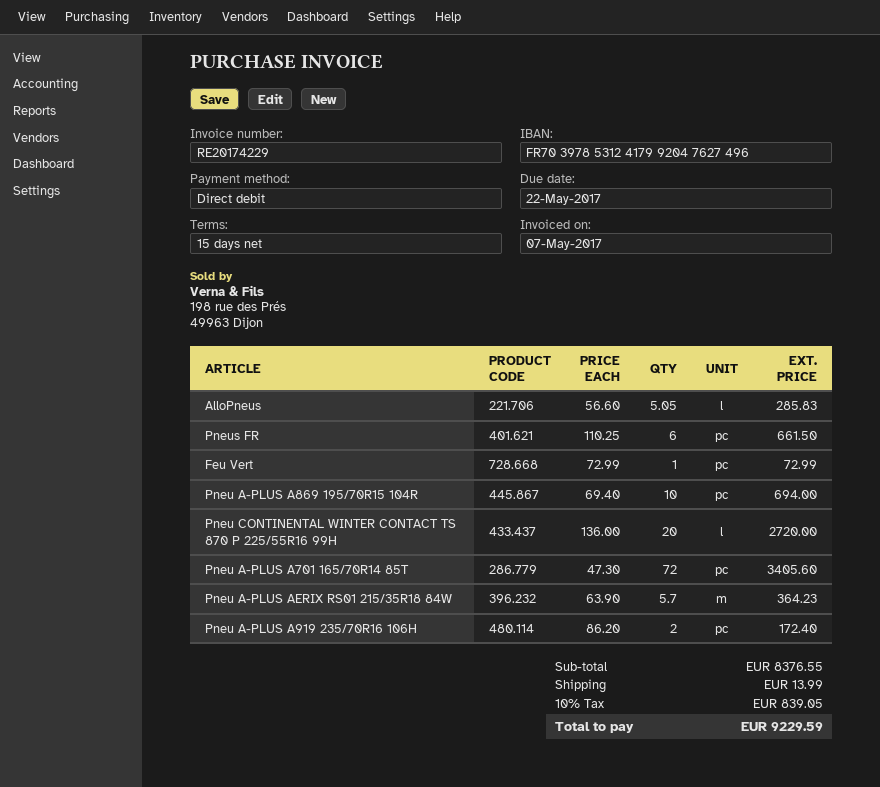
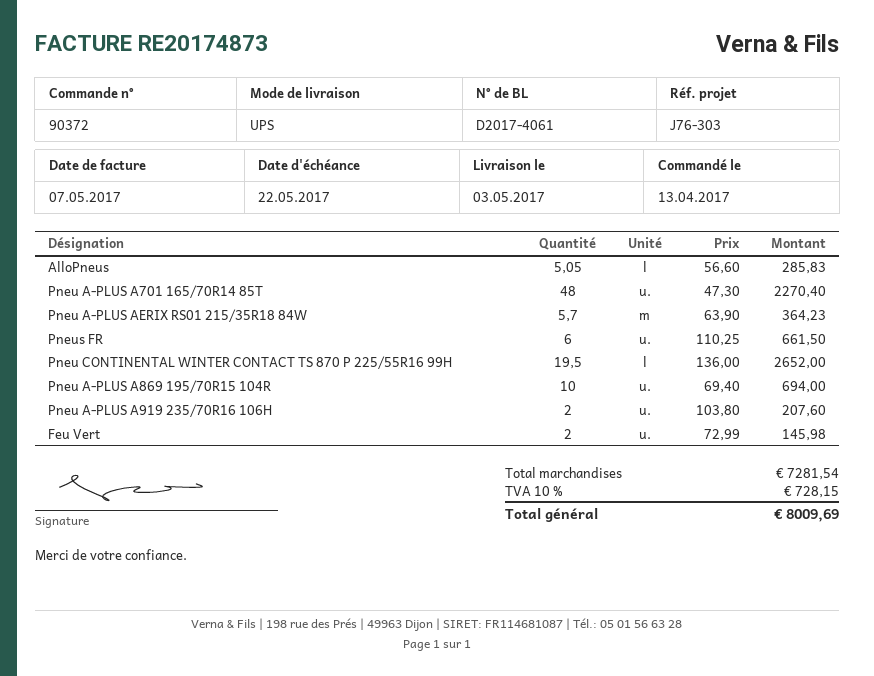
invoice number: RE20174229 -> RE20174873
Feu Vert: 1 x 72.99 = 72.99 -> 2 x 72.99 = 145.98
Pneu CONTINENTAL WINTER CONTACT TS 870 P 225/55R16 99H: 20 x 136.00 = 2720.00 -> 19.5 x 136.00 = 2652.00
Pneu A-PLUS A701 165/70R14 85T: 72 x 47.30 = 3405.60 -> 48 x 47.30 = 2270.40
Pneu A-PLUS A919 235/70R16 106H: 2 x 86.20 = 172.40 -> 2 x 103.80 = 207.60
subtotal: 8376.55 -> 7281.54
shipping: 13.99 -> none
tax: 10% = 839.05 -> 10% = 728.15
total: 9229.59 -> 8009.69

